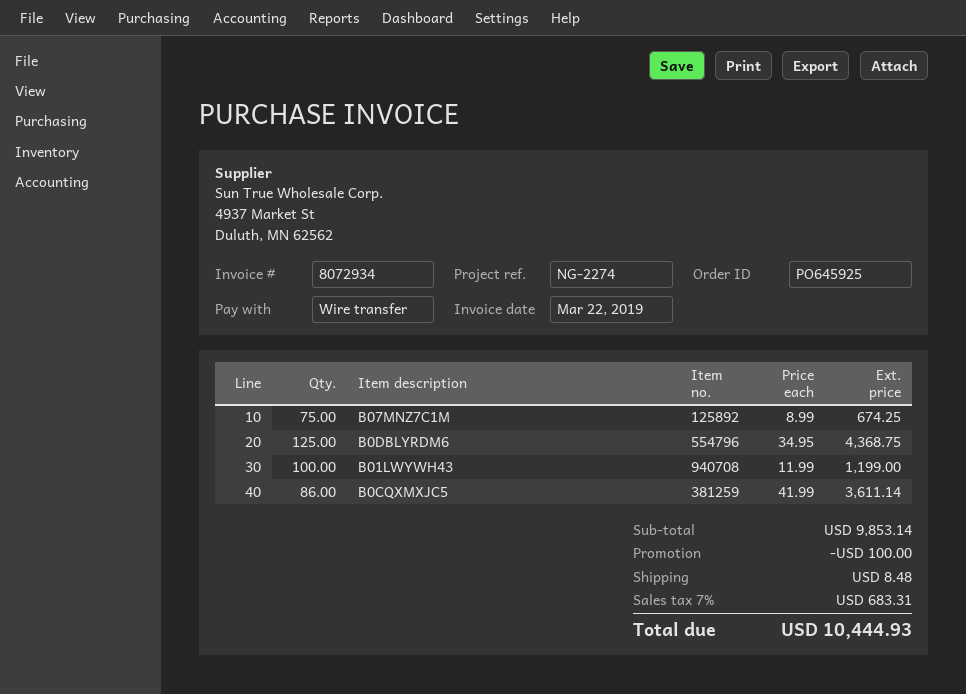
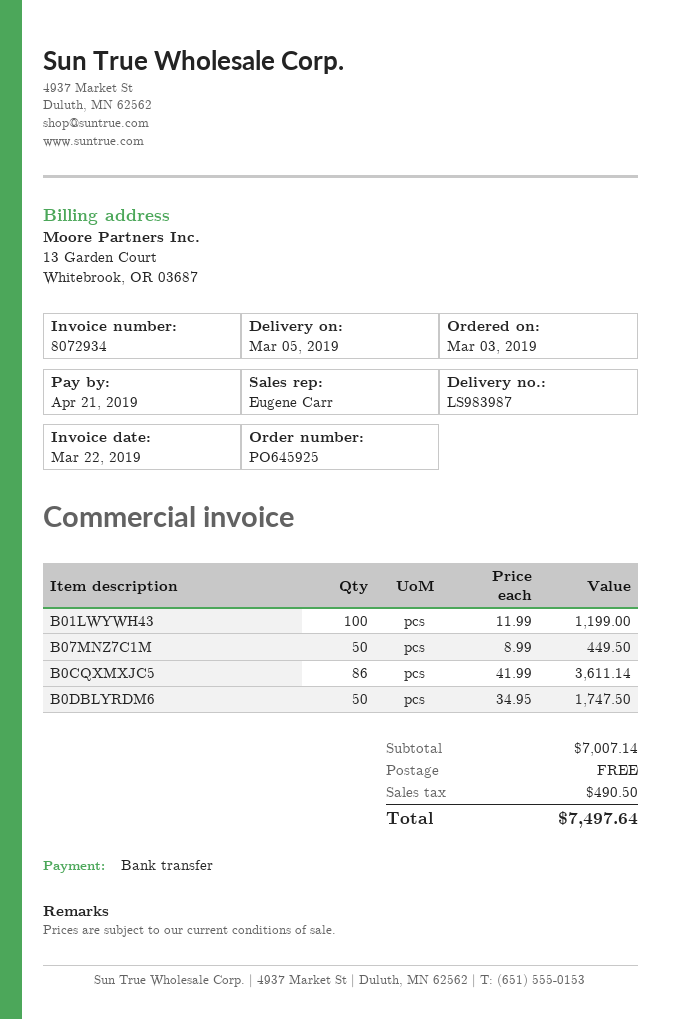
B07MNZ7C1M: 75 x 8.99 = 674.25 -> 50 x 8.99 = 449.50
B0DBLYRDM6: 125 x 34.95 = 4368.75 -> 50 x 34.95 = 1747.50
subtotal: 9853.14 -> 7007.14
discount: 100.00 -> none
shipping: 8.48 -> 0.00
tax: 683.31 -> 490.50
total: 10444.93 -> 7497.64

